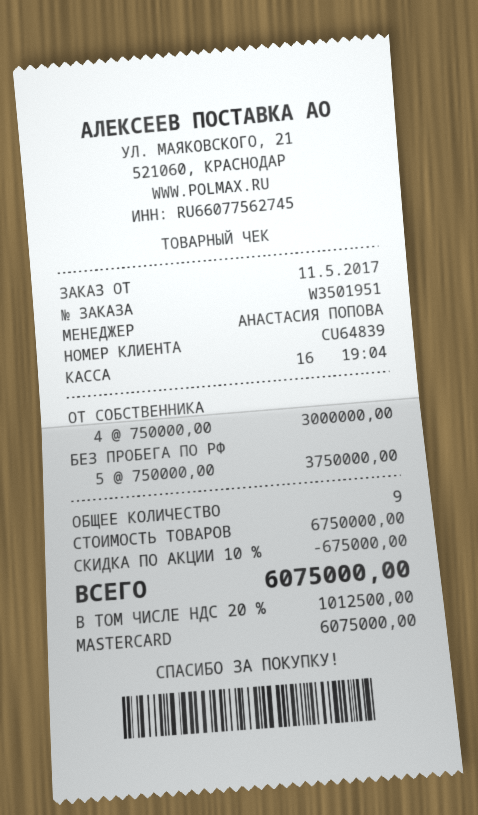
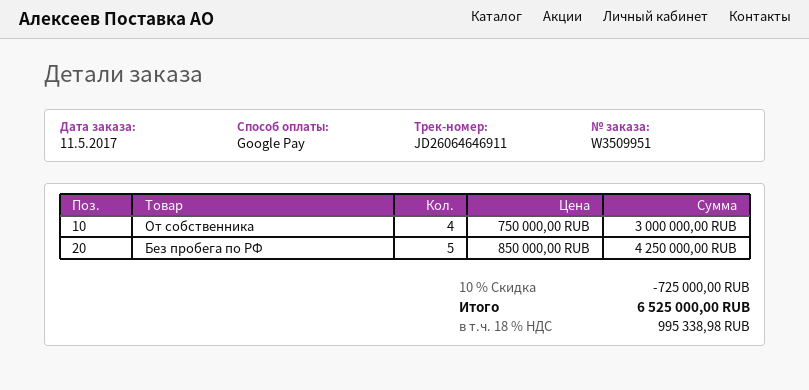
order number: W3501951 -> W3509951
payment method: Mastercard -> Google Pay
БЕЗ ПРОБЕГА ПО РФ: 5 x 750000.00 = 3750000.00 -> 5 x 850000.00 = 4250000.00
discount: 10% = 675000.00 -> 10% = 725000.00
tax: 20% = 1012500.00 -> 18% = 995338.98
total: 6075000.00 -> 6525000.00

